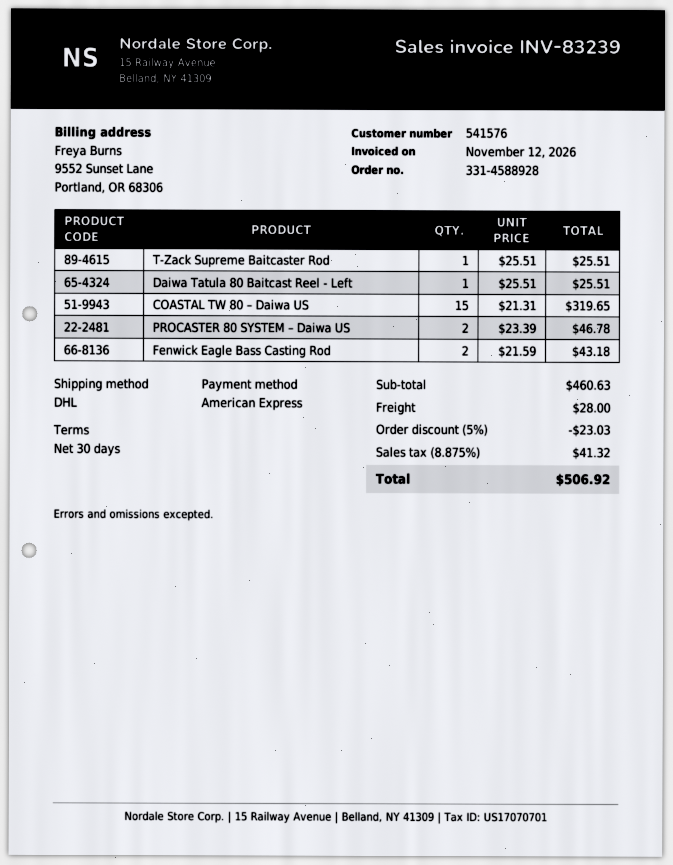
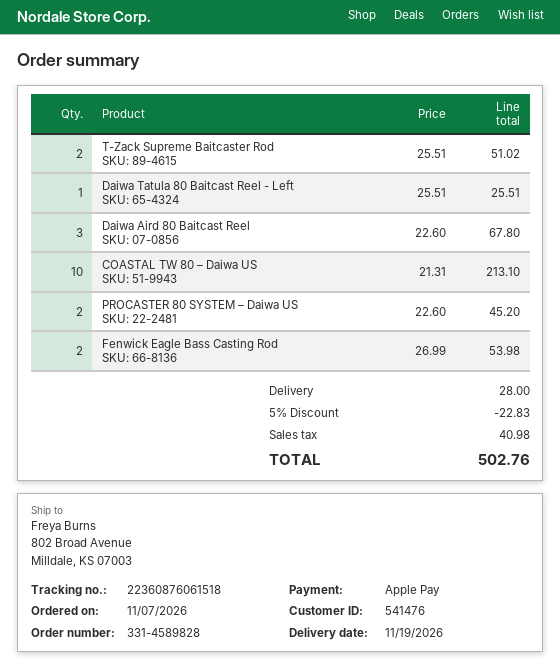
order number: 331-4588928 -> 331-4589828
customer number: 541576 -> 541476
payment method: American Express -> Apple Pay
T-Zack Supreme Baitcaster Rod: 1 x 25.51 = 25.51 -> 2 x 25.51 = 51.02
COASTAL TW 80 – Daiwa US: 15 x 21.31 = 319.65 -> 10 x 21.31 = 213.10
PROCASTER 80 SYSTEM – Daiwa US: 2 x 23.39 = 46.78 -> 2 x 22.60 = 45.20
Fenwick Eagle Bass Casting Rod: 2 x 21.59 = 43.18 -> 2 x 26.99 = 53.98
Daiwa Aird 80 Baitcast Reel: none -> 3 x 22.60 = 67.80
discount: 5% = 23.03 -> 5% = 22.83
tax: 41.32 -> 40.98
total: 506.92 -> 502.76

